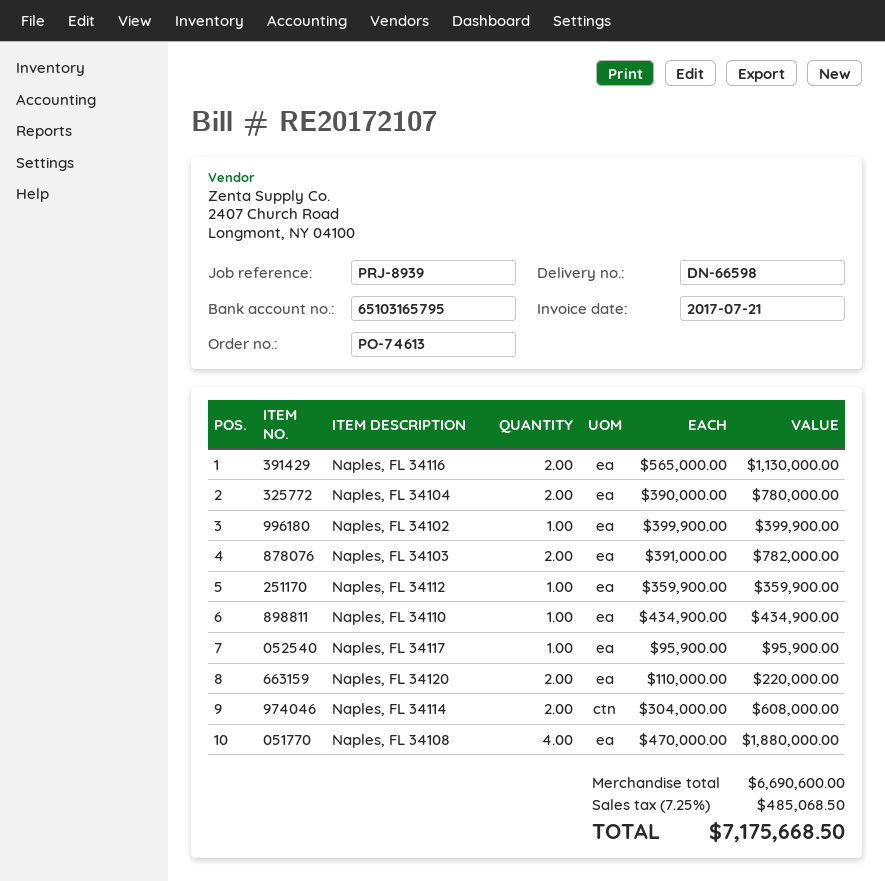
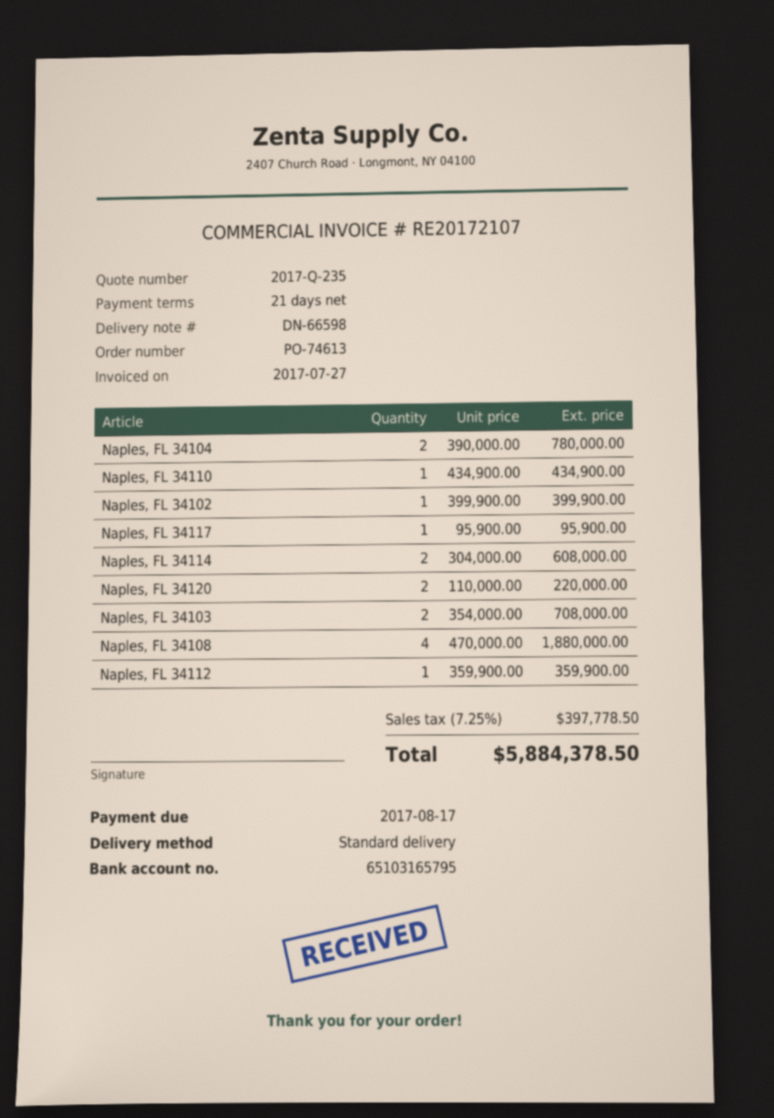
invoice date: 2017-07-21 -> 2017-07-27
Naples, FL 34116: 2 x 565000.00 = 1130000.00 -> none
Naples, FL 34103: 2 x 391000.00 = 782000.00 -> 2 x 354000.00 = 708000.00
tax: 7.25% = 485068.50 -> 7.25% = 397778.50
total: 7175668.50 -> 5884378.50

